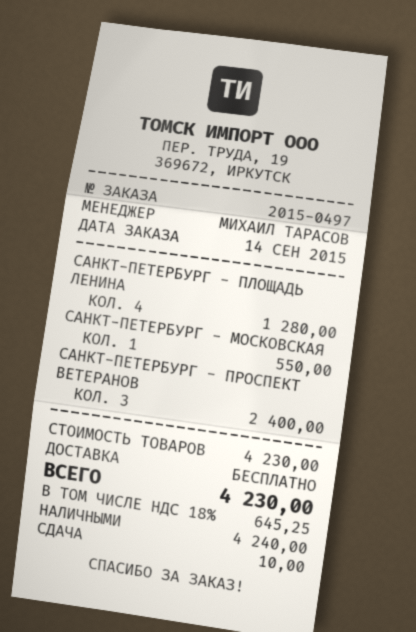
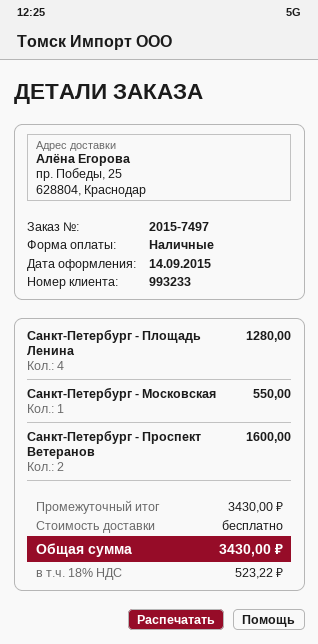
order number: 2015-0497 -> 2015-7497
САНКТ-ПЕТЕРБУРГ - ПРОСПЕКТ ВЕТЕРАНОВ: 3 for 2400.00 -> 2 for 1600.00
subtotal: 4230.00 -> 3430.00
tax: 18% = 645.25 -> 18% = 523.22
total: 4230.00 -> 3430.00

